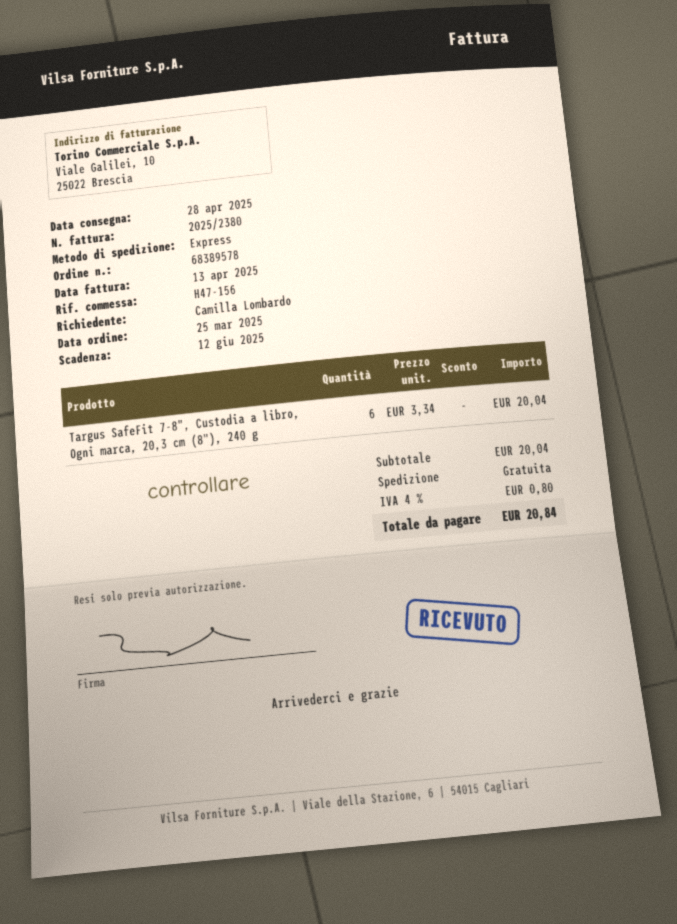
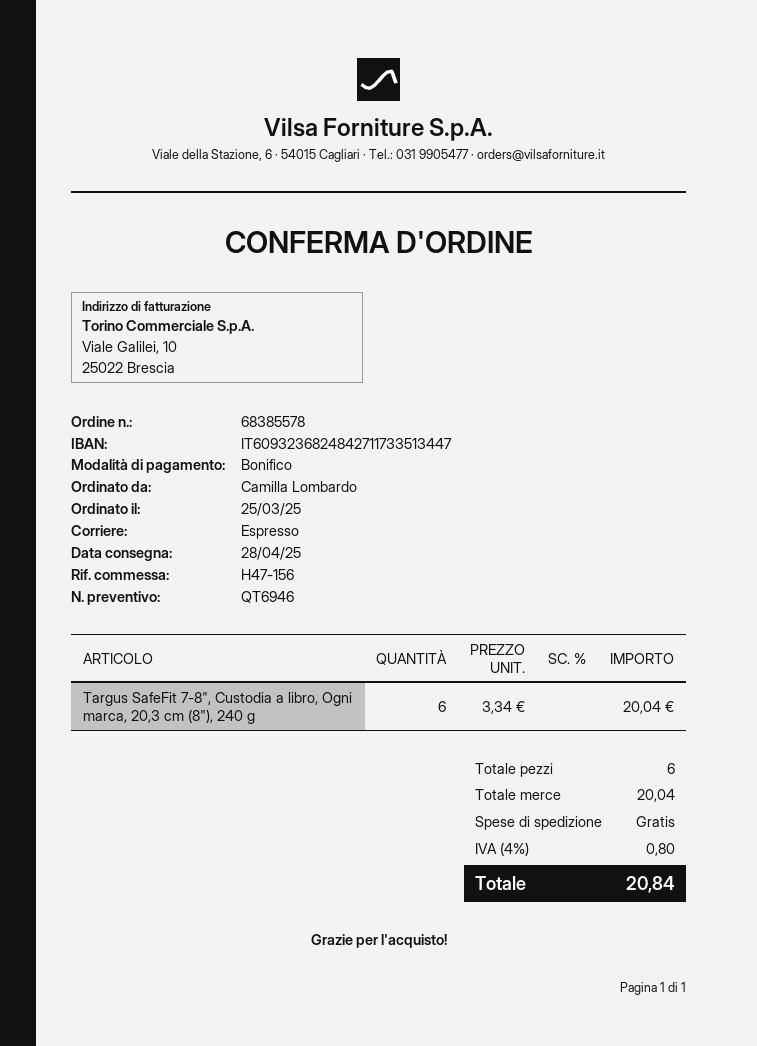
order number: 68389578 -> 68385578

